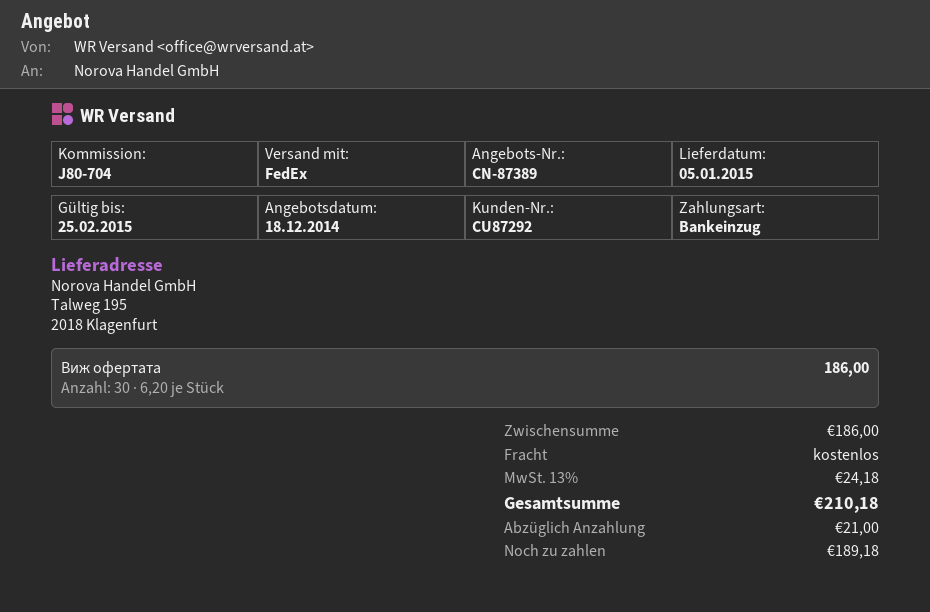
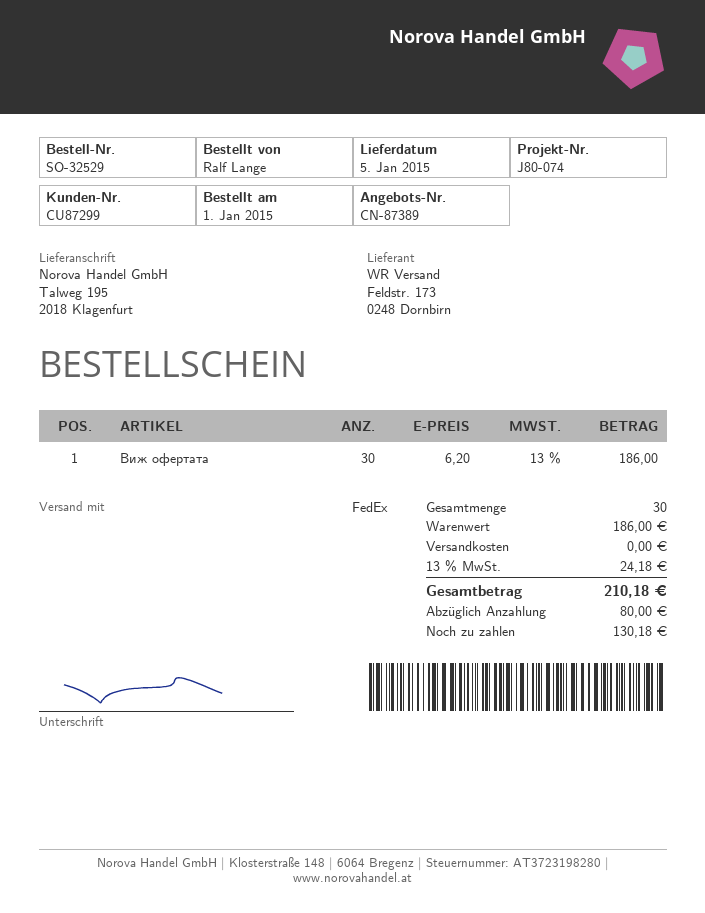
customer number: CU87292 -> CU87299
reference: J80-704 -> J80-074
deposit: 21.00 -> 80.00
balance: 189.18 -> 130.18

